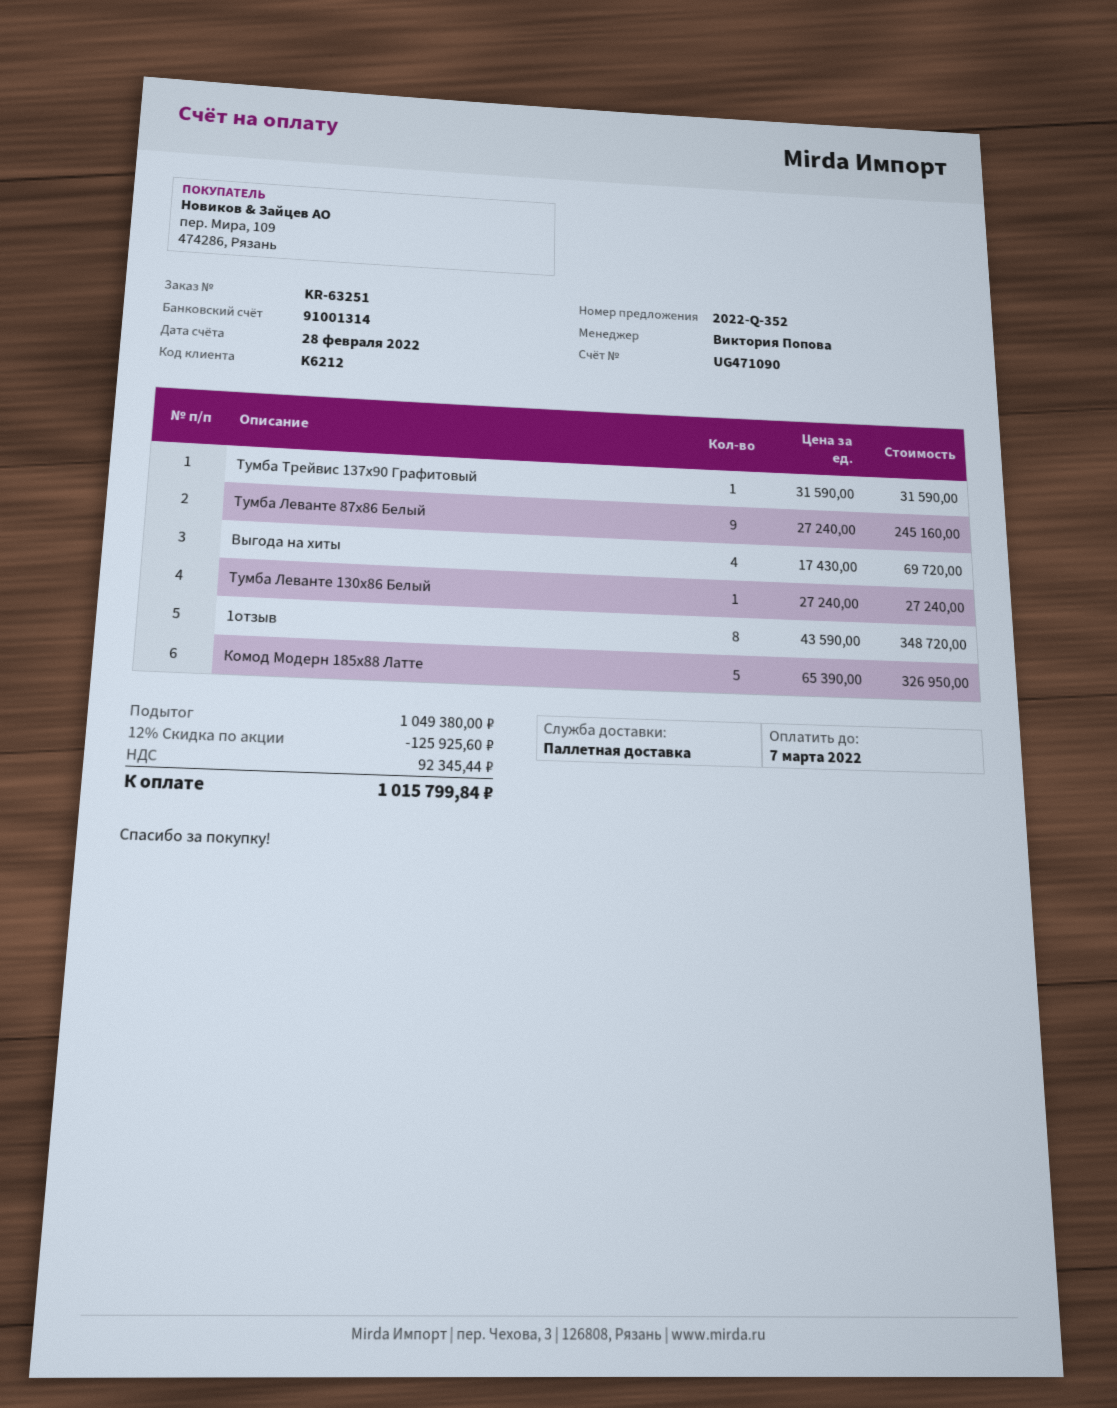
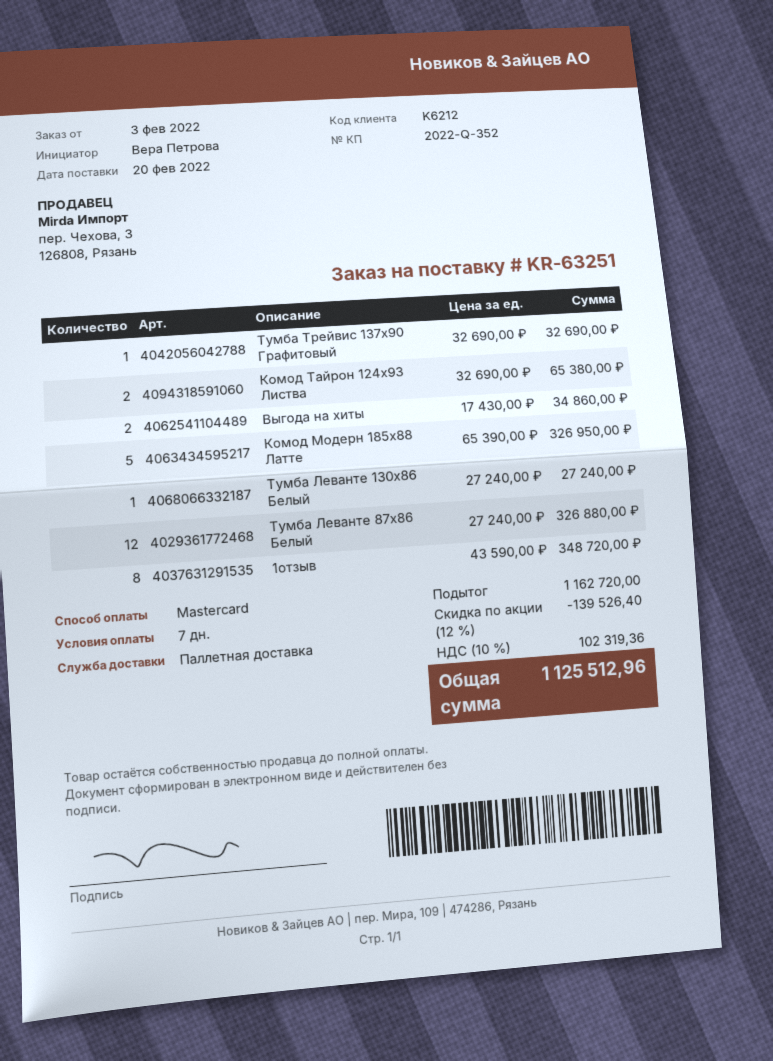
Тумба Трейвис 137x90 Графитовый: 1 x 31590.00 = 31590.00 -> 1 x 32690.00 = 32690.00
Тумба Леванте 87x86 Белый: 9 x 27240.00 = 245160.00 -> 12 x 27240.00 = 326880.00
Выгода на хиты: 4 x 17430.00 = 69720.00 -> 2 x 17430.00 = 34860.00
Комод Тайрон 124x93 Листва: none -> 2 x 32690.00 = 65380.00
subtotal: 1049380.00 -> 1162720.00
discount: 12% = 125925.60 -> 12% = 139526.40
tax: 92345.44 -> 102319.36
total: 1015799.84 -> 1125512.96

